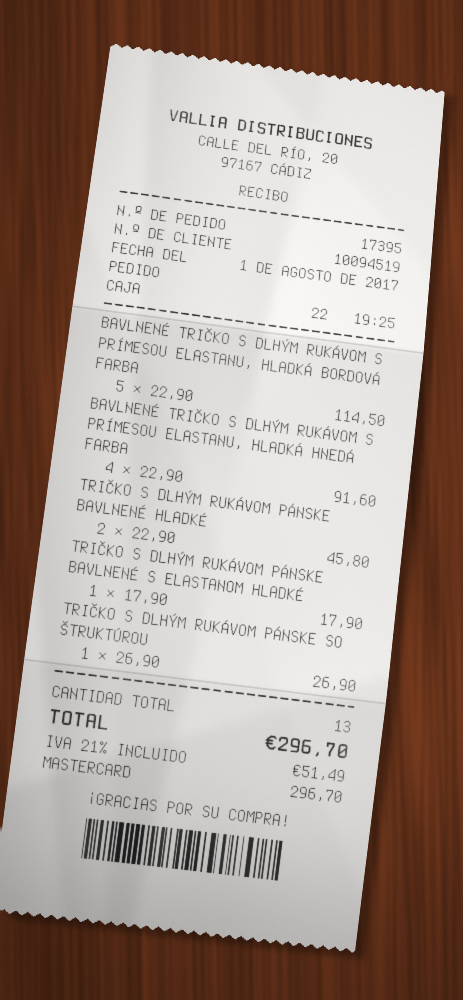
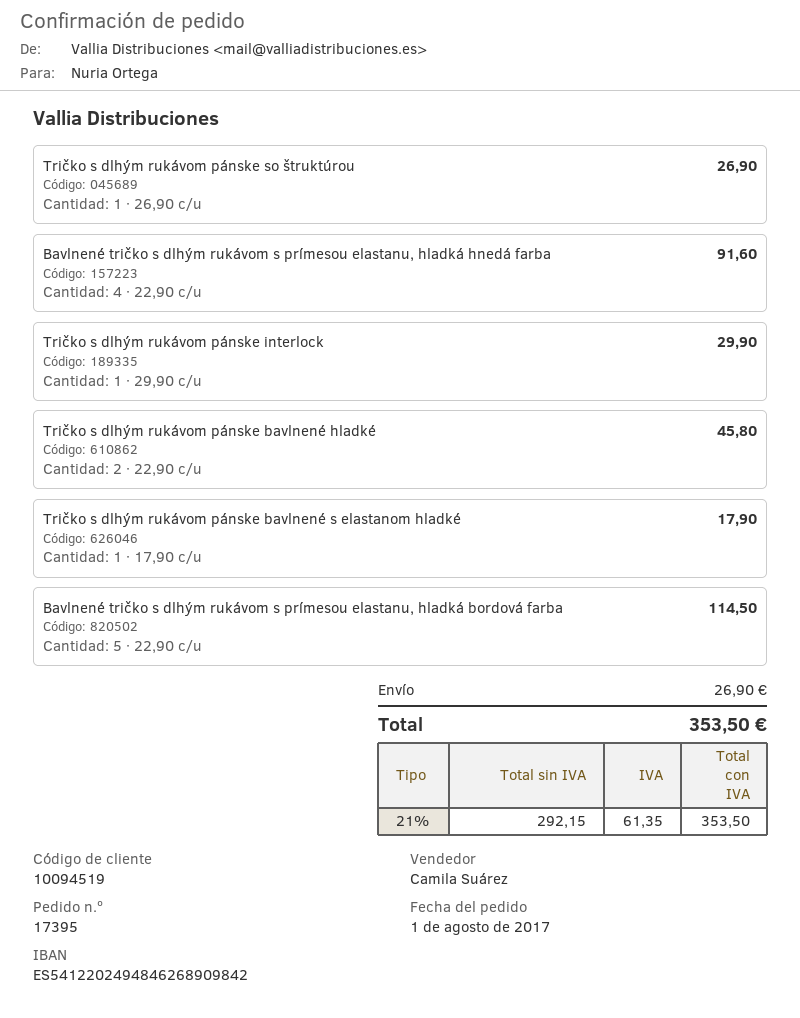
Tričko s dlhým rukávom pánske interlock: none -> 1 x 29.90 = 29.90
shipping: none -> 26.90
tax: 21% = 51.49 -> 21% = 61.35
total: 296.70 -> 353.50

